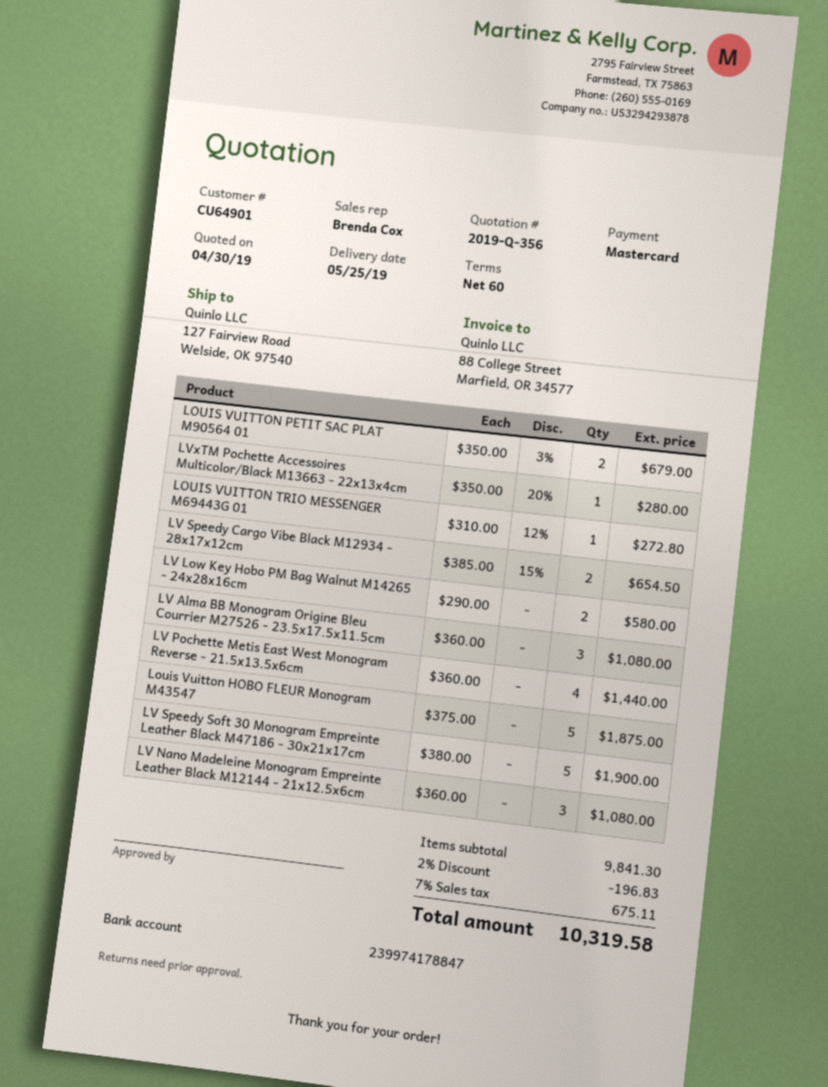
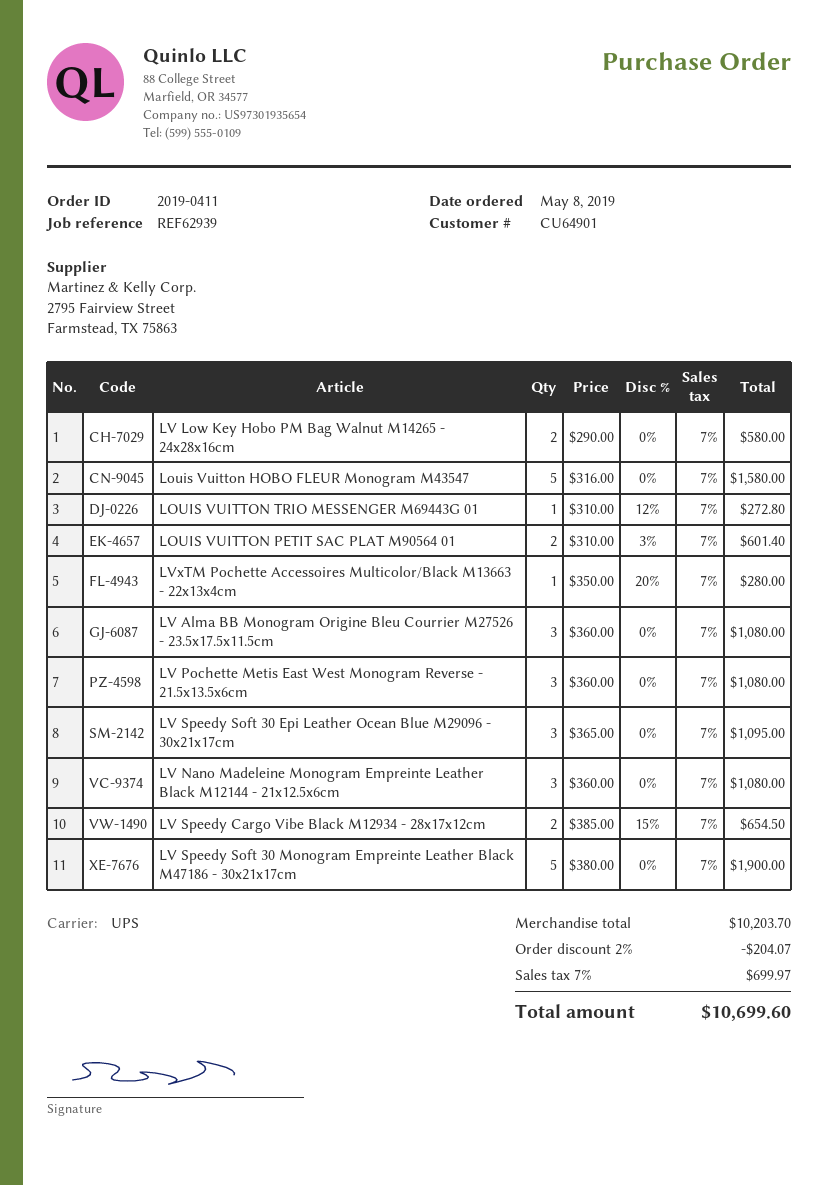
LOUIS VUITTON PETIT SAC PLAT M90564 01: 2 x 350.00 - 3% = 679.00 -> 2 x 310.00 - 3% = 601.40
LV Pochette Metis East West Monogram Reverse - 21.5x13.5x6cm: 4 x 360.00 = 1440.00 -> 3 x 360.00 = 1080.00
Louis Vuitton HOBO FLEUR Monogram M43547: 5 x 375.00 = 1875.00 -> 5 x 316.00 = 1580.00
LV Speedy Soft 30 Epi Leather Ocean Blue M29096 - 30x21x17cm: none -> 3 x 365.00 = 1095.00
subtotal: 9841.30 -> 10203.70
discount: 2% = 196.83 -> 2% = 204.07
tax: 7% = 675.11 -> 7% = 699.97
total: 10319.58 -> 10699.60

